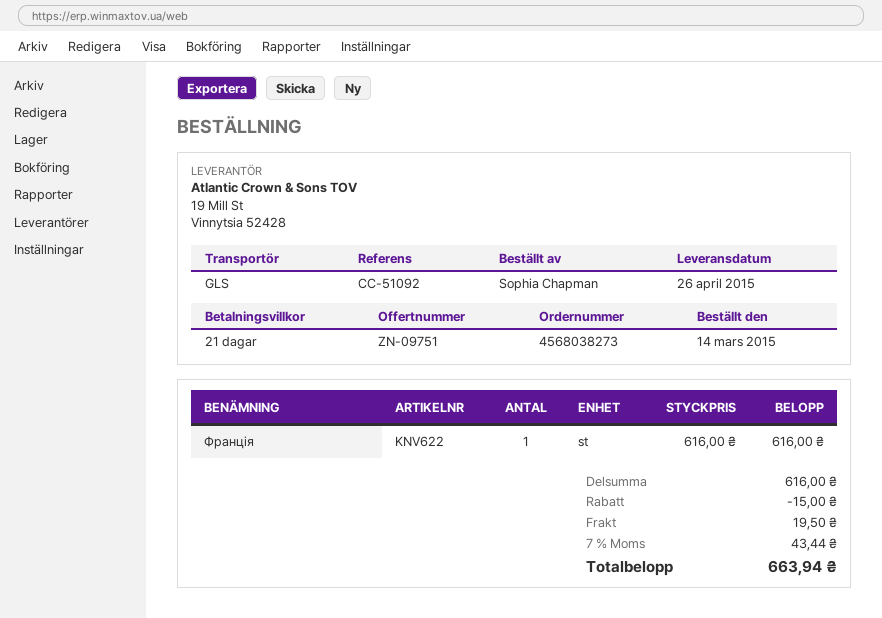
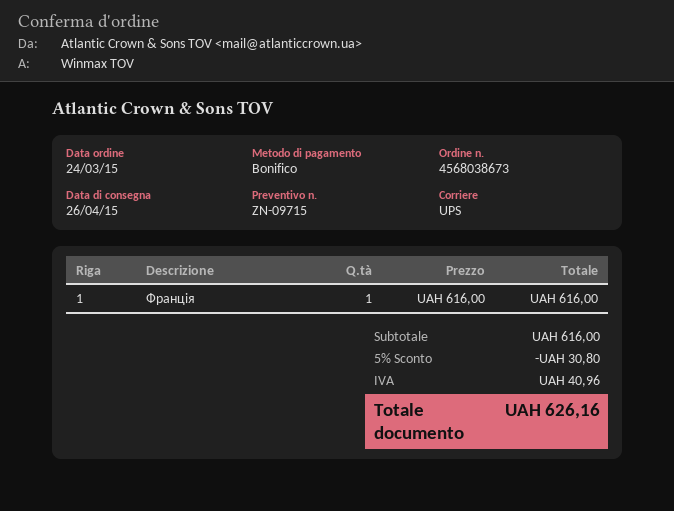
quote number: ZN-09751 -> ZN-09715
order number: 4568038273 -> 4568038673
order date: 2015-03-14 -> 2015-03-24
shipping method: GLS -> UPS
discount: 15.00 -> 30.80
shipping: 19.50 -> none
tax: 43.44 -> 40.96
total: 663.94 -> 626.16

